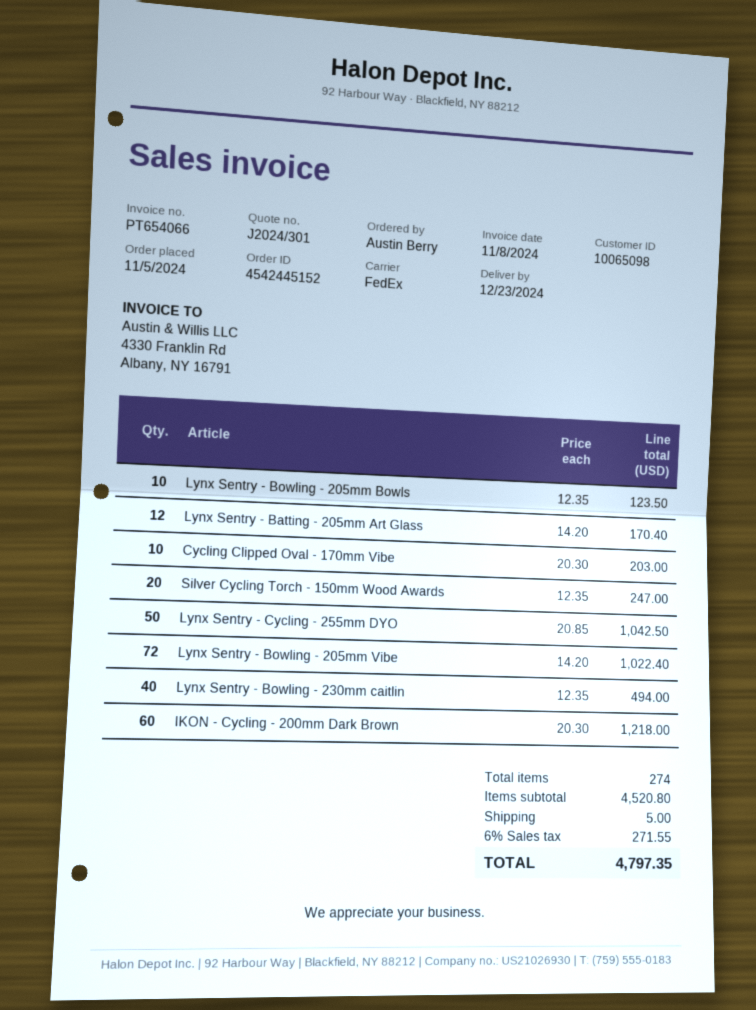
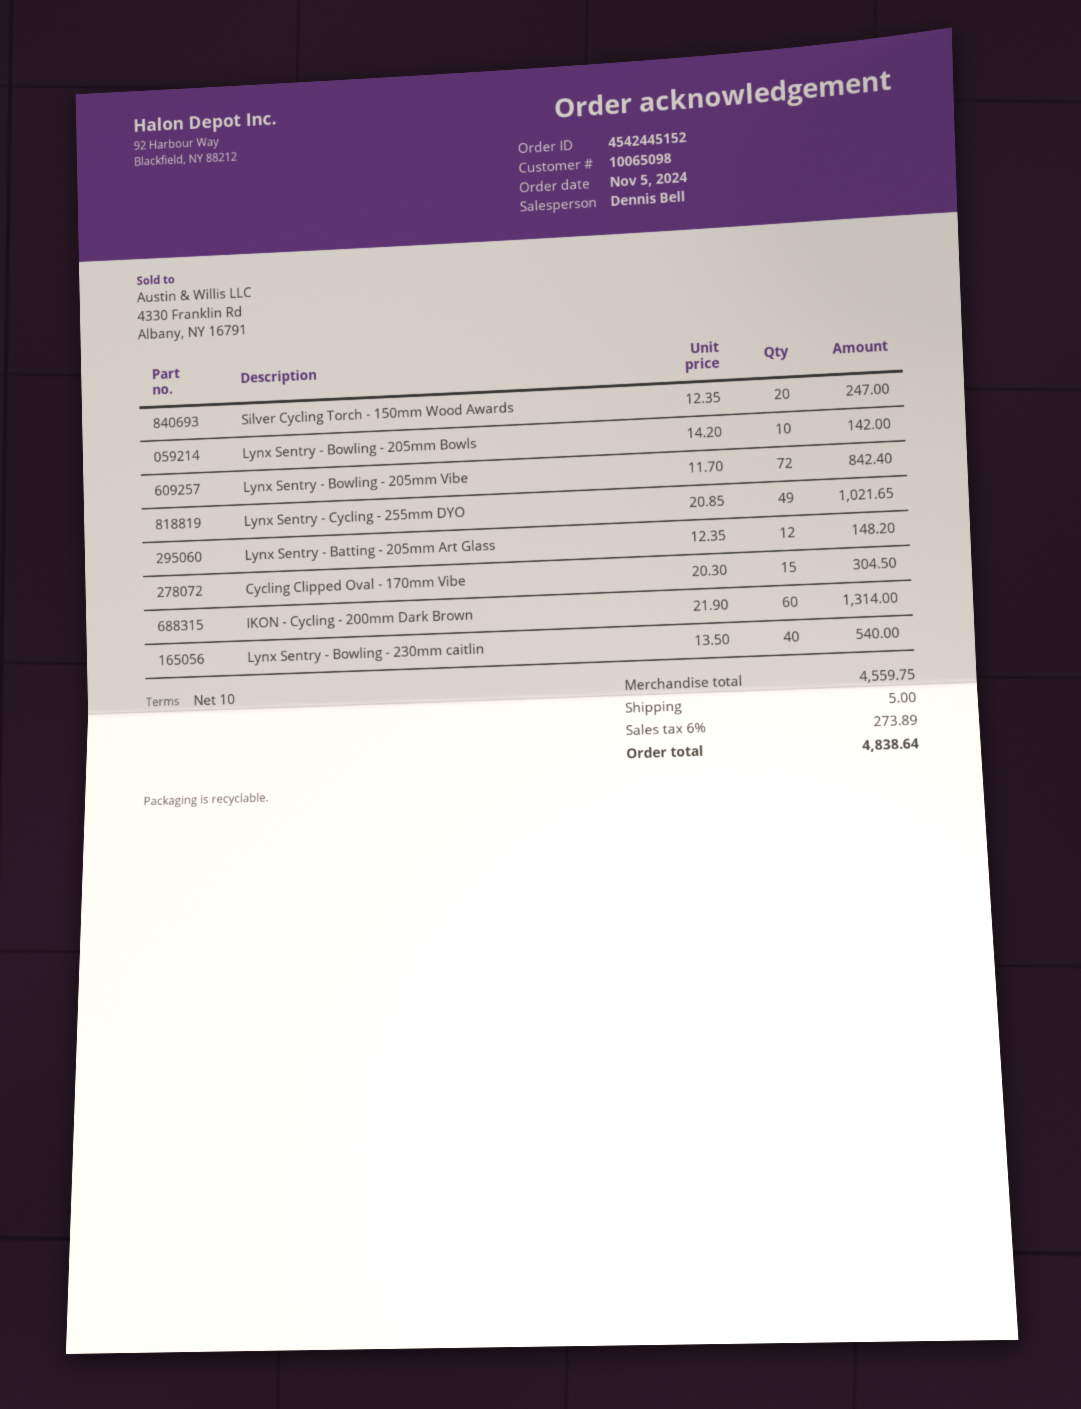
Lynx Sentry - Bowling - 205mm Bowls: 10 x 12.35 = 123.50 -> 10 x 14.20 = 142.00
Lynx Sentry - Batting - 205mm Art Glass: 12 x 14.20 = 170.40 -> 12 x 12.35 = 148.20
Cycling Clipped Oval - 170mm Vibe: 10 x 20.30 = 203.00 -> 15 x 20.30 = 304.50
Lynx Sentry - Cycling - 255mm DYO: 50 x 20.85 = 1042.50 -> 49 x 20.85 = 1021.65
Lynx Sentry - Bowling - 205mm Vibe: 72 x 14.20 = 1022.40 -> 72 x 11.70 = 842.40
Lynx Sentry - Bowling - 230mm caitlin: 40 x 12.35 = 494.00 -> 40 x 13.50 = 540.00
IKON - Cycling - 200mm Dark Brown: 60 x 20.30 = 1218.00 -> 60 x 21.90 = 1314.00
subtotal: 4520.80 -> 4559.75
tax: 6% = 271.55 -> 6% = 273.89
total: 4797.35 -> 4838.64

